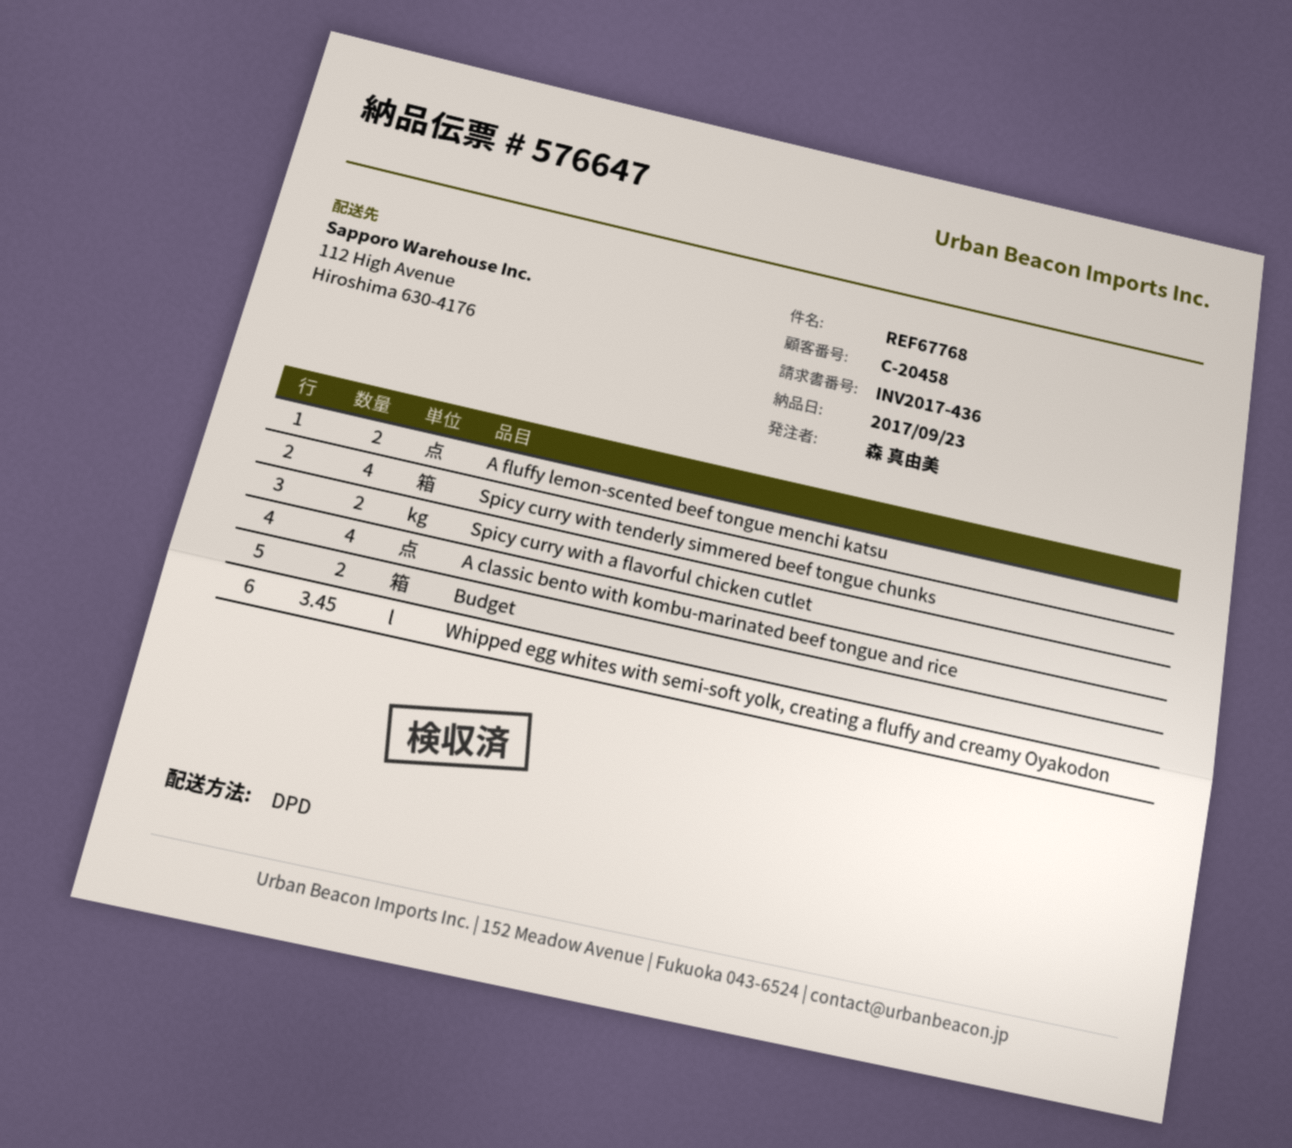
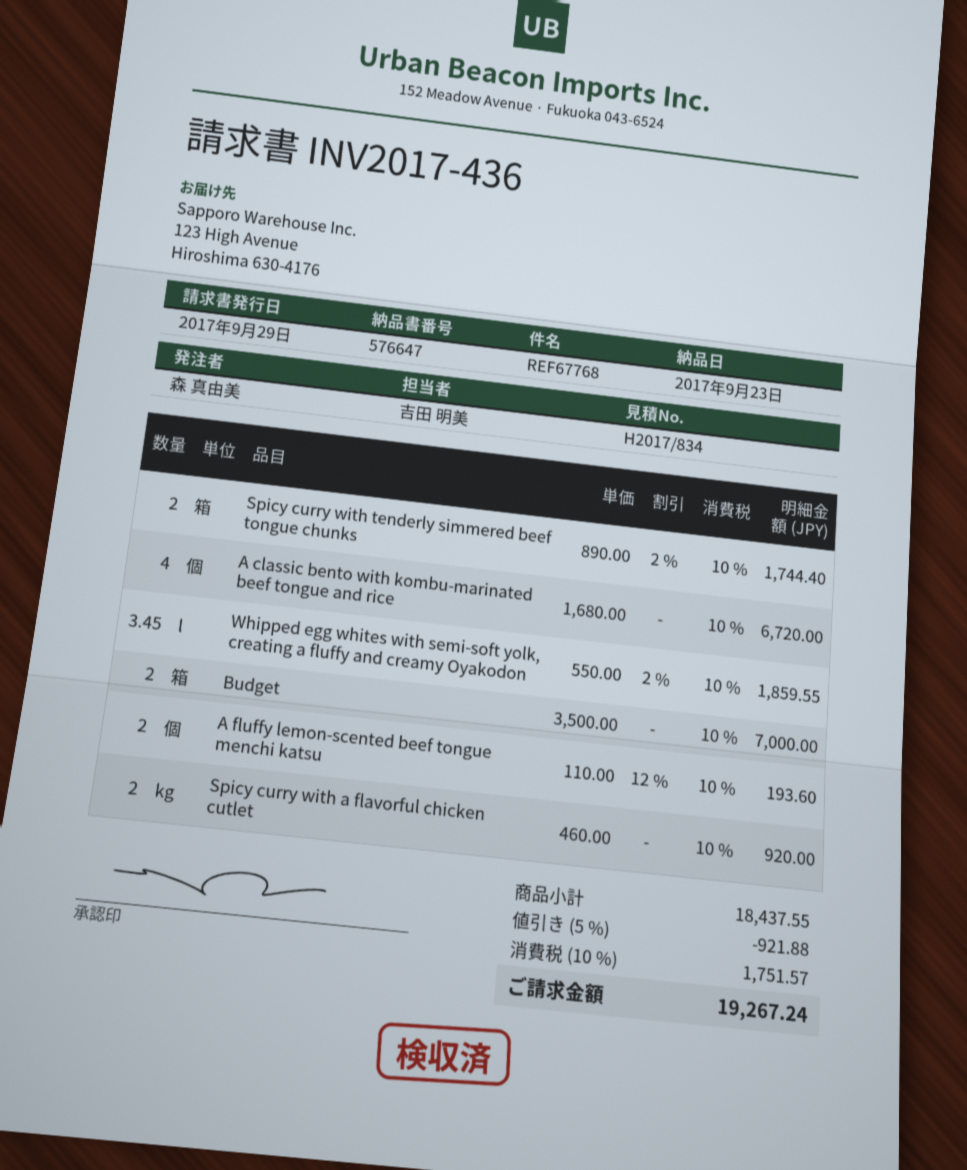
ship to: 112 High Avenue, Hiroshima 630-4176 -> 123 High Avenue, Hiroshima 630-4176
Spicy curry with tenderly simmered beef tongue chunks: 4 -> 2

